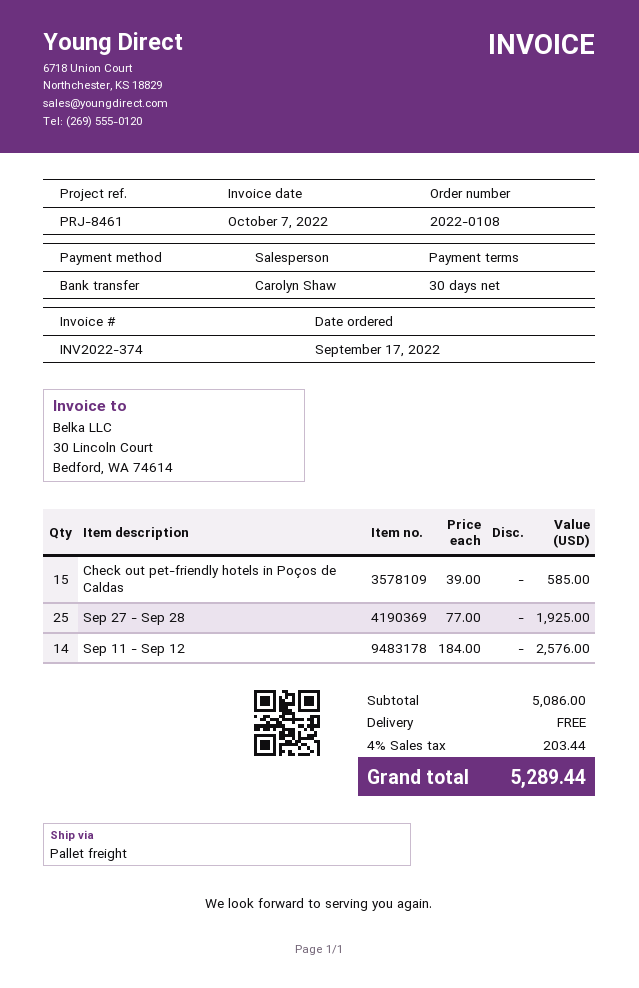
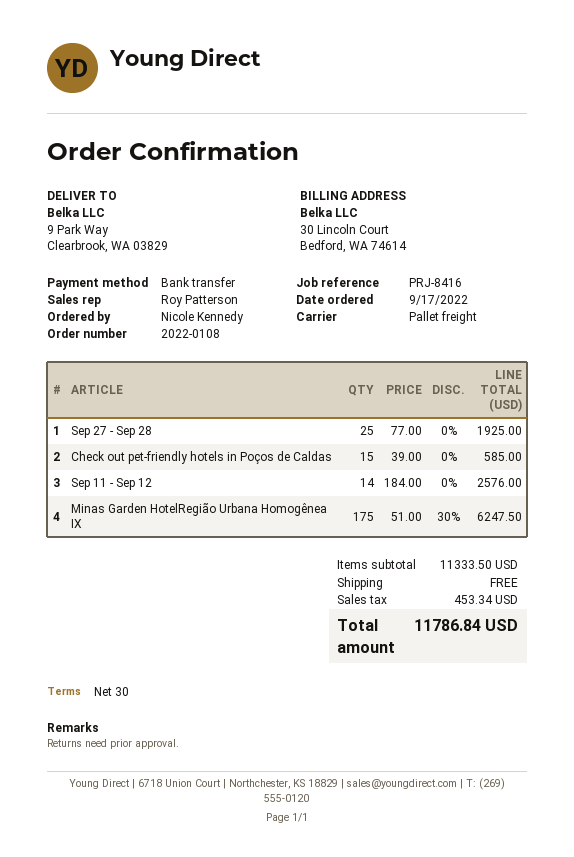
reference: PRJ-8461 -> PRJ-8416
sales rep: Carolyn Shaw -> Roy Patterson
Minas Garden HotelRegião Urbana Homogênea IX: none -> 175 x 51.00 - 30% = 6247.50
subtotal: 5086.00 -> 11333.50
tax: 203.44 -> 453.34
total: 5289.44 -> 11786.84

